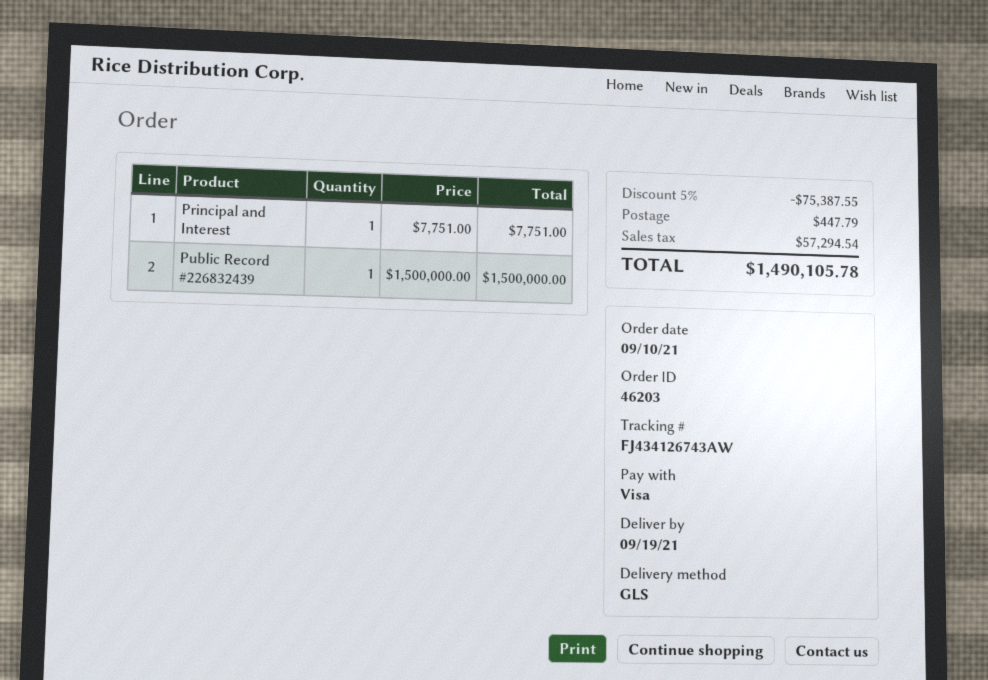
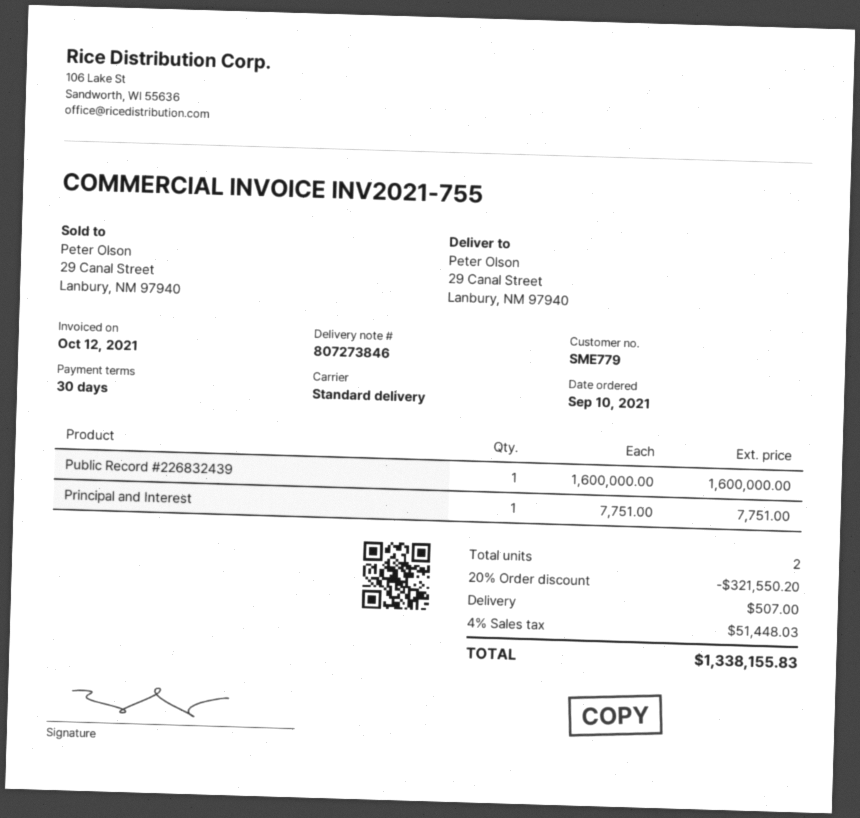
shipping method: GLS -> standard
Public Record #226832439: 1 x 1500000.00 = 1500000.00 -> 1 x 1600000.00 = 1600000.00
discount: 5% = 75387.55 -> 20% = 321550.20
shipping: 447.79 -> 507.00
tax: 57294.54 -> 51448.03
total: 1490105.78 -> 1338155.83

